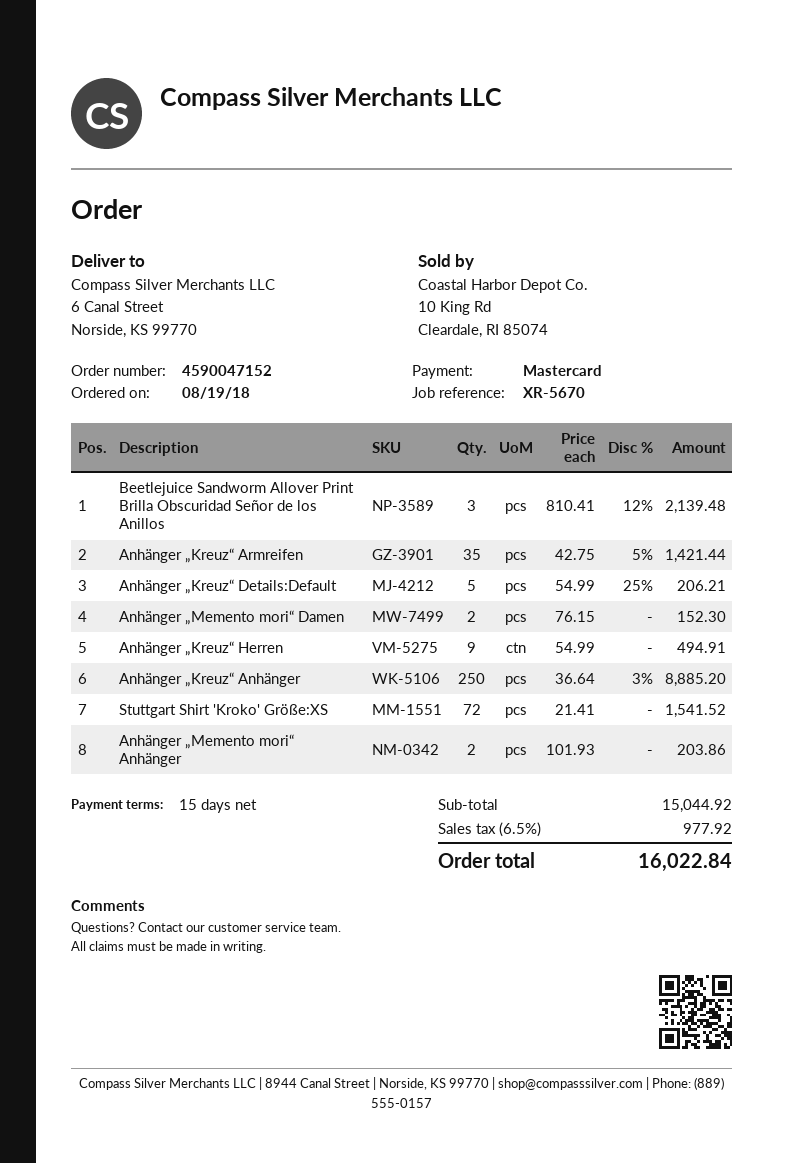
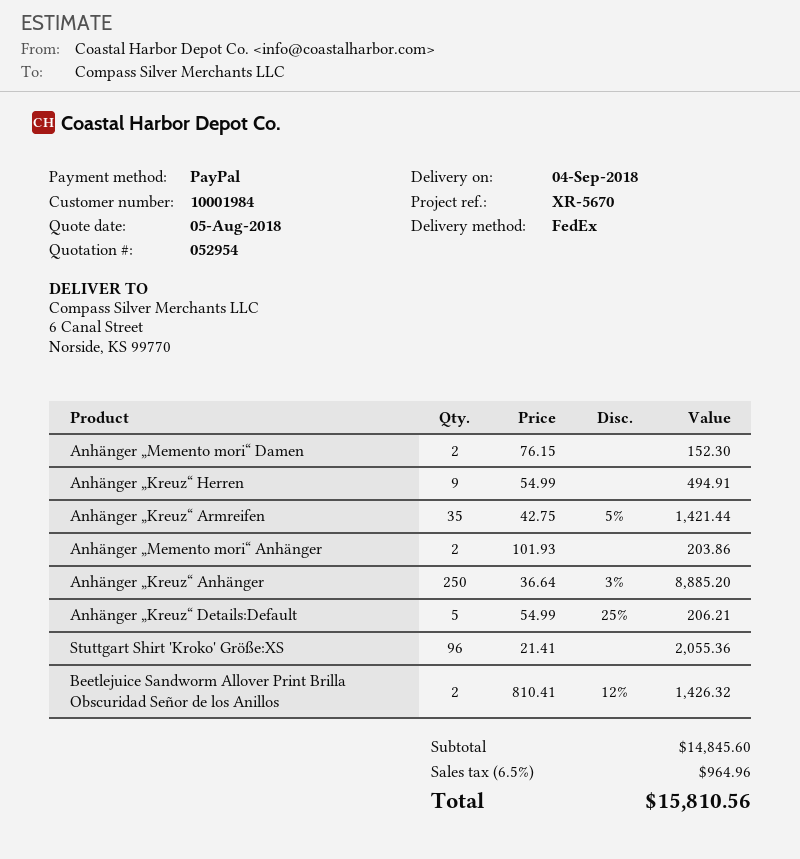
payment method: Mastercard -> PayPal
Beetlejuice Sandworm Allover Print Brilla Obscuridad Señor de los Anillos: 3 x 810.41 - 12% = 2139.48 -> 2 x 810.41 - 12% = 1426.32
Stuttgart Shirt 'Kroko' Größe:XS: 72 x 21.41 = 1541.52 -> 96 x 21.41 = 2055.36
subtotal: 15044.92 -> 14845.60
tax: 6.5% = 977.92 -> 6.5% = 964.96
total: 16022.84 -> 15810.56

